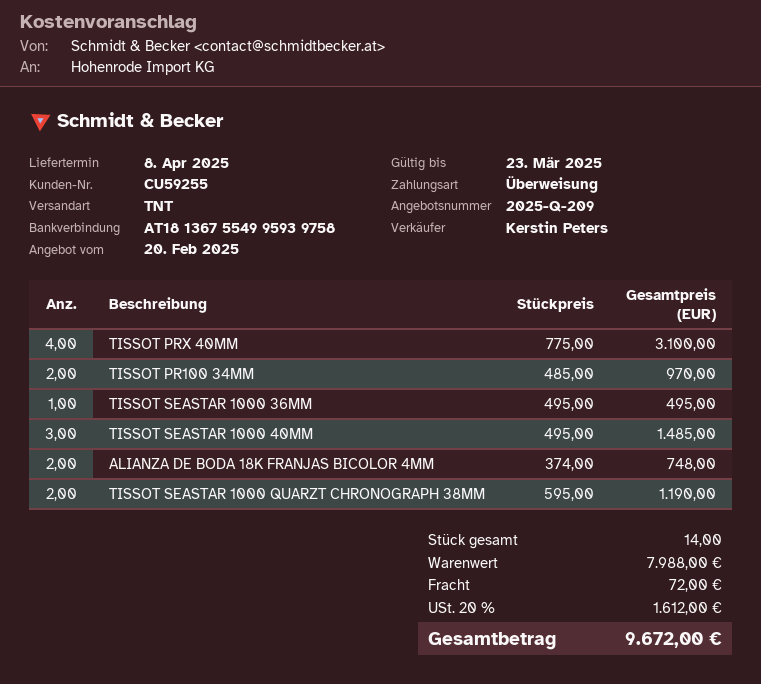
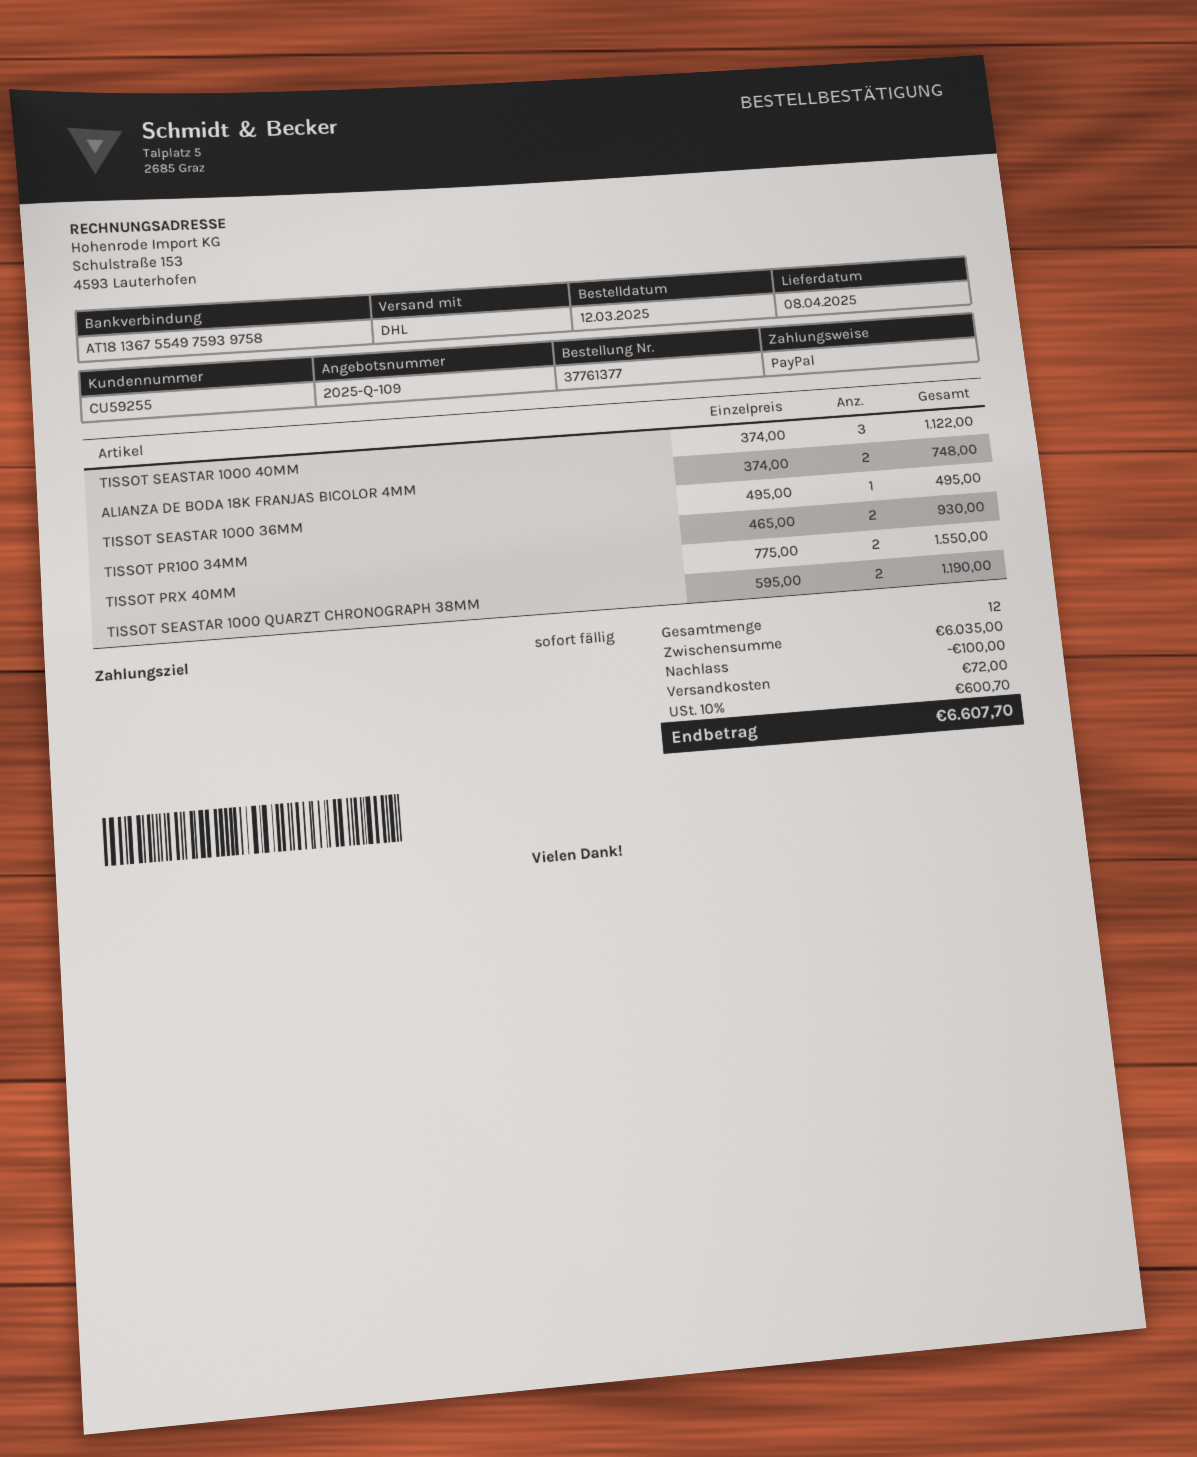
quote number: 2025-Q-209 -> 2025-Q-109
payment method: bank transfer -> PayPal
bank account: AT181367554995939758 -> AT181367554975939758
shipping method: TNT -> DHL
TISSOT PRX 40MM: 4 x 775.00 = 3100.00 -> 2 x 775.00 = 1550.00
TISSOT PR100 34MM: 2 x 485.00 = 970.00 -> 2 x 465.00 = 930.00
TISSOT SEASTAR 1000 40MM: 3 x 495.00 = 1485.00 -> 3 x 374.00 = 1122.00
total quantity: 14 -> 12
subtotal: 7988.00 -> 6035.00
discount: none -> 100.00
tax: 20% = 1612.00 -> 10% = 600.70
total: 9672.00 -> 6607.70

